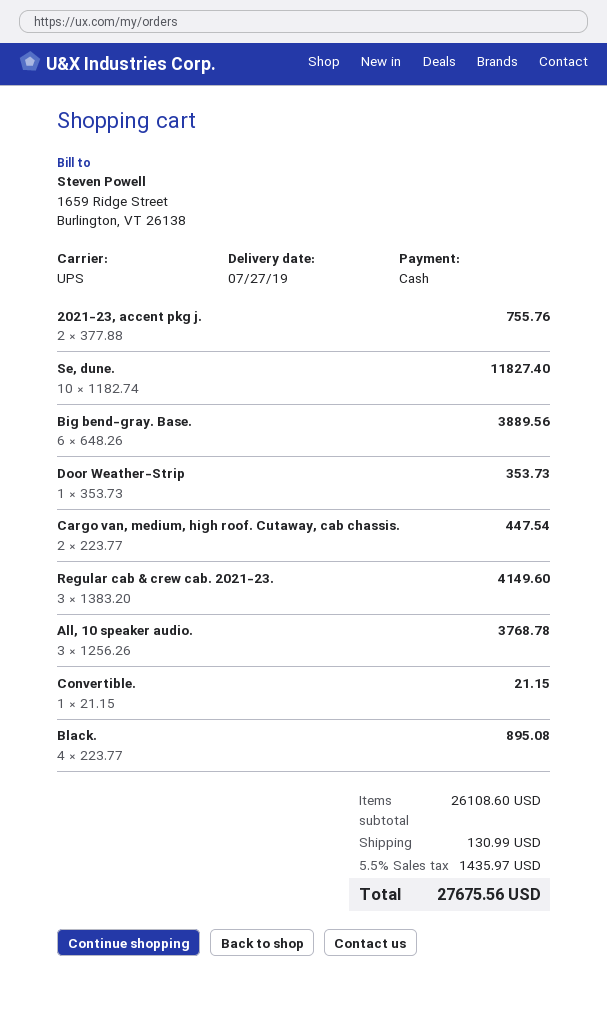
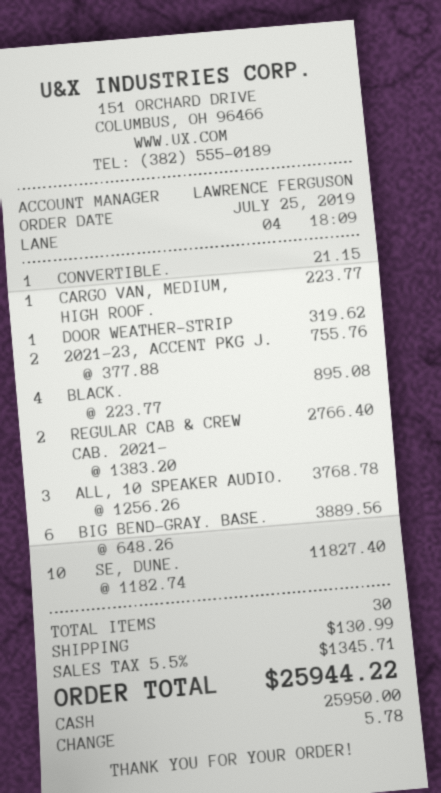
Door Weather-Strip: 1 x 353.73 = 353.73 -> 1 x 319.62 = 319.62
Cargo van, medium, high roof. Cutaway, cab chassis.: 2 x 223.77 = 447.54 -> 1 x 223.77 = 223.77
Regular cab & crew cab. 2021-23.: 3 x 1383.20 = 4149.60 -> 2 x 1383.20 = 2766.40
tax: 5.5% = 1435.97 -> 5.5% = 1345.71
total: 27675.56 -> 25944.22

